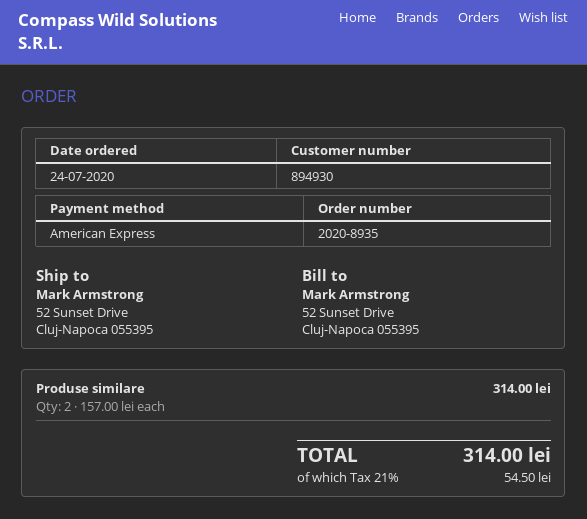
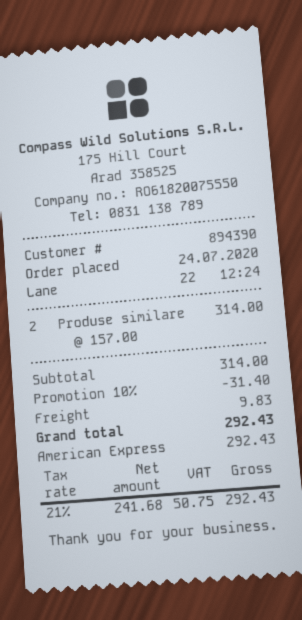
customer number: 894930 -> 894390
discount: none -> 10% = 31.40
shipping: none -> 9.83
tax: 21% = 54.50 -> 21% = 50.75
total: 314.00 -> 292.43

